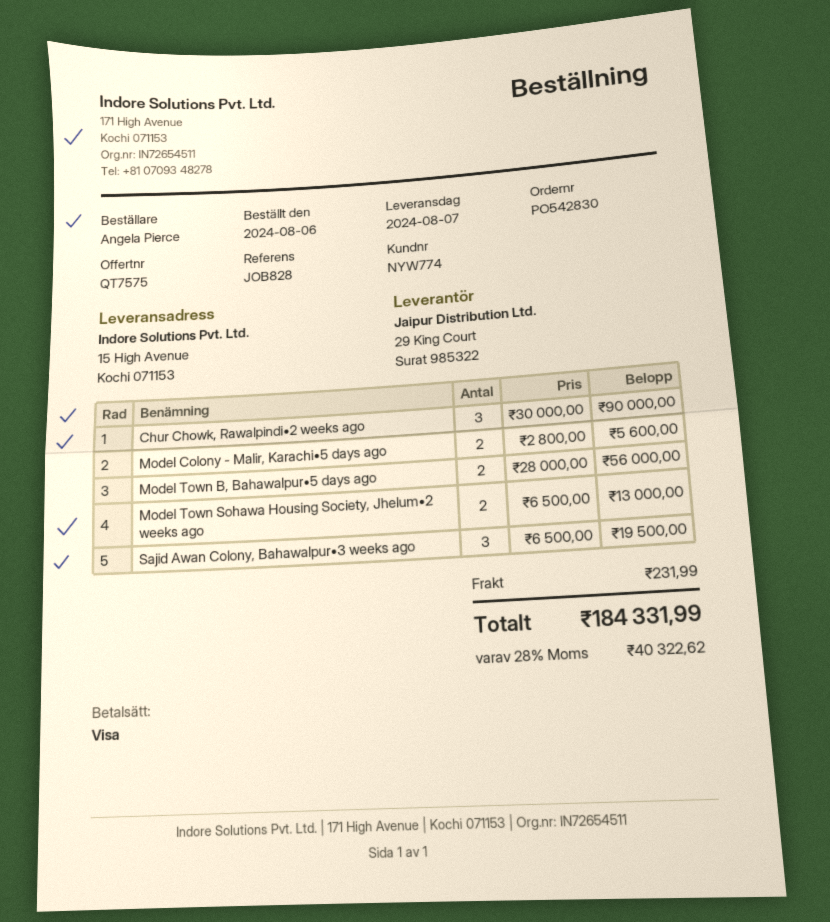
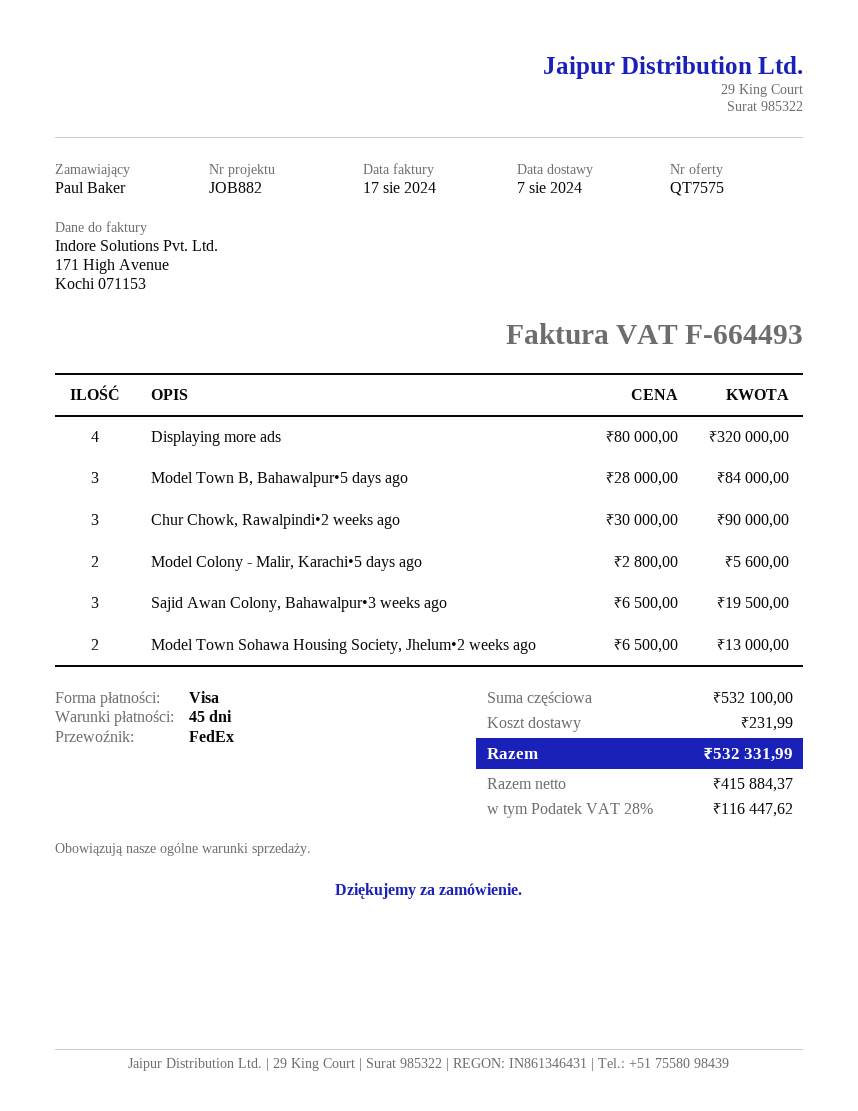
reference: JOB828 -> JOB882
ordered by: Angela Pierce -> Paul Baker
Model Town B, Bahawalpur•5 days ago: 2 x 28000.00 = 56000.00 -> 3 x 28000.00 = 84000.00
Displaying more ads: none -> 4 x 80000.00 = 320000.00
tax: 28% = 40322.62 -> 28% = 116447.62
total: 184331.99 -> 532331.99

